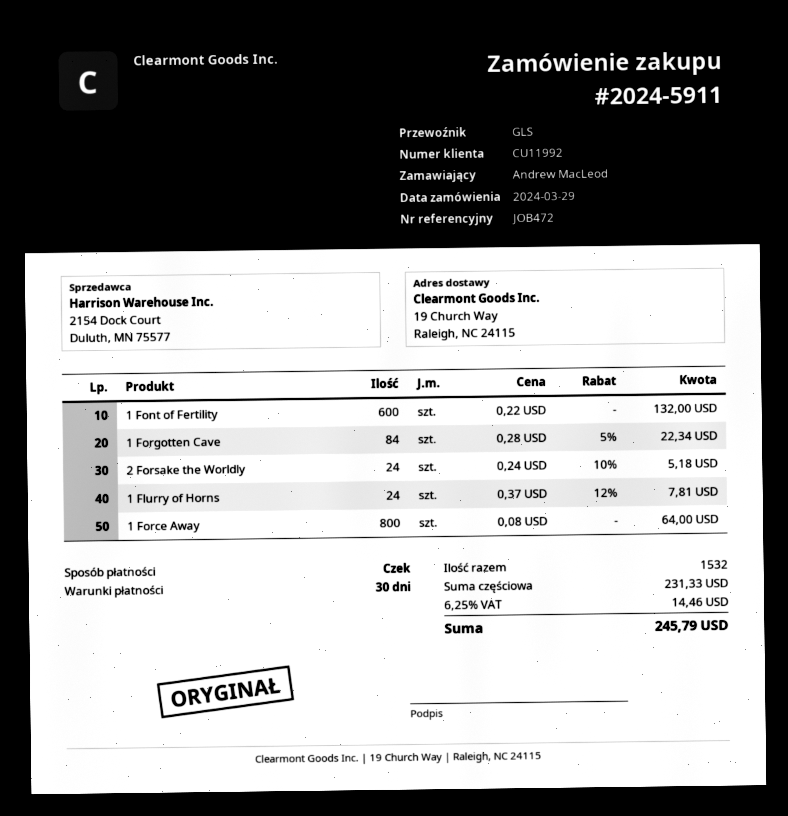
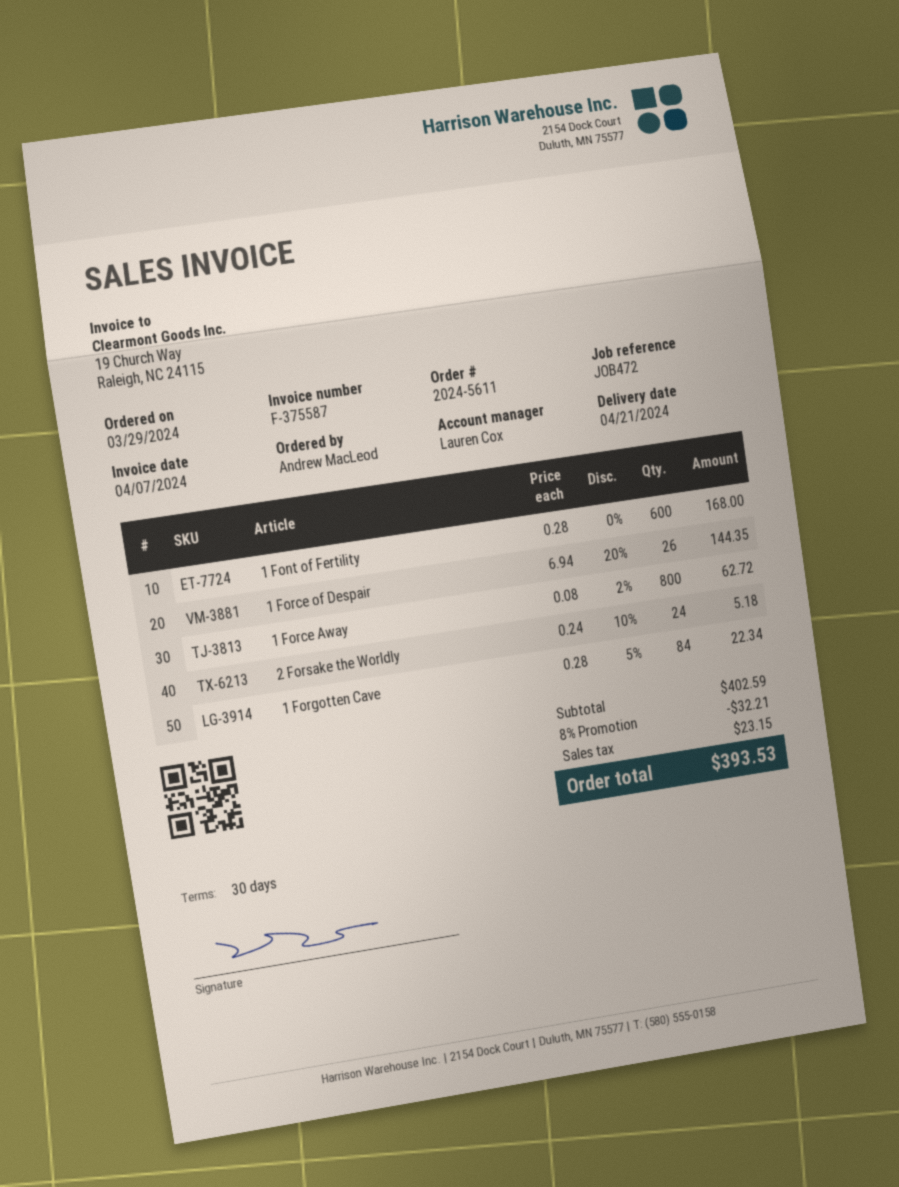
order number: 2024-5911 -> 2024-5611
1 Font of Fertility: 600 x 0.22 = 132.00 -> 600 x 0.28 = 168.00
1 Flurry of Horns: 24 x 0.37 - 12% = 7.81 -> none
1 Force Away: 800 x 0.08 = 64.00 -> 800 x 0.08 - 2% = 62.72
1 Force of Despair: none -> 26 x 6.94 - 20% = 144.35
subtotal: 231.33 -> 402.59
discount: none -> 8% = 32.21
tax: 14.46 -> 23.15
total: 245.79 -> 393.53

